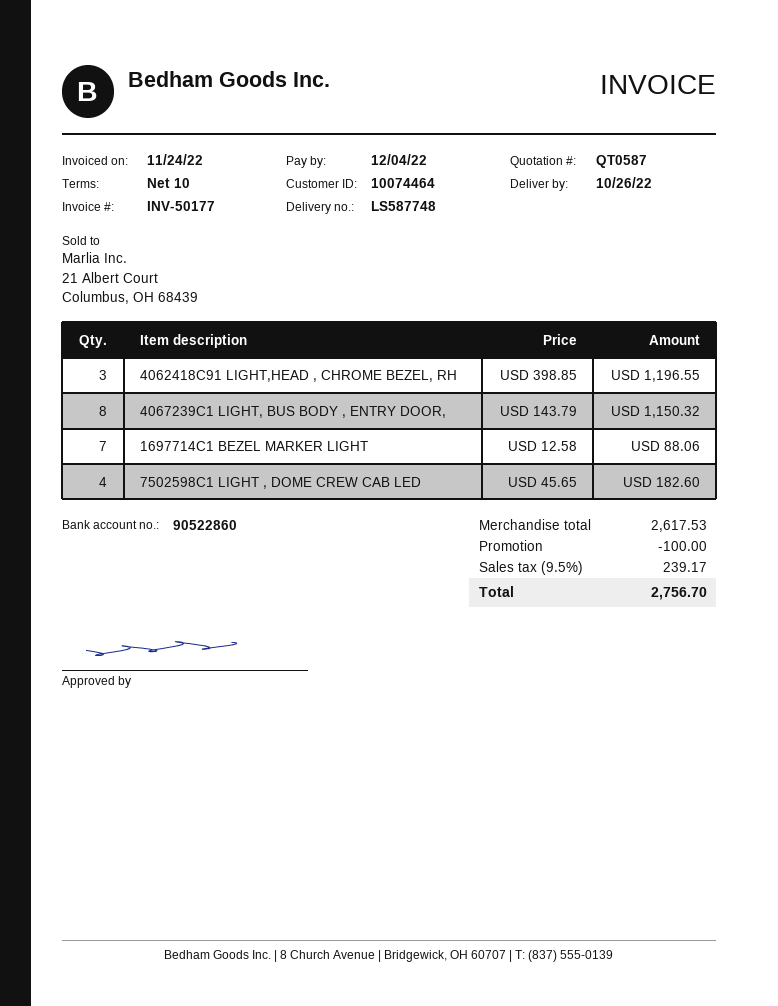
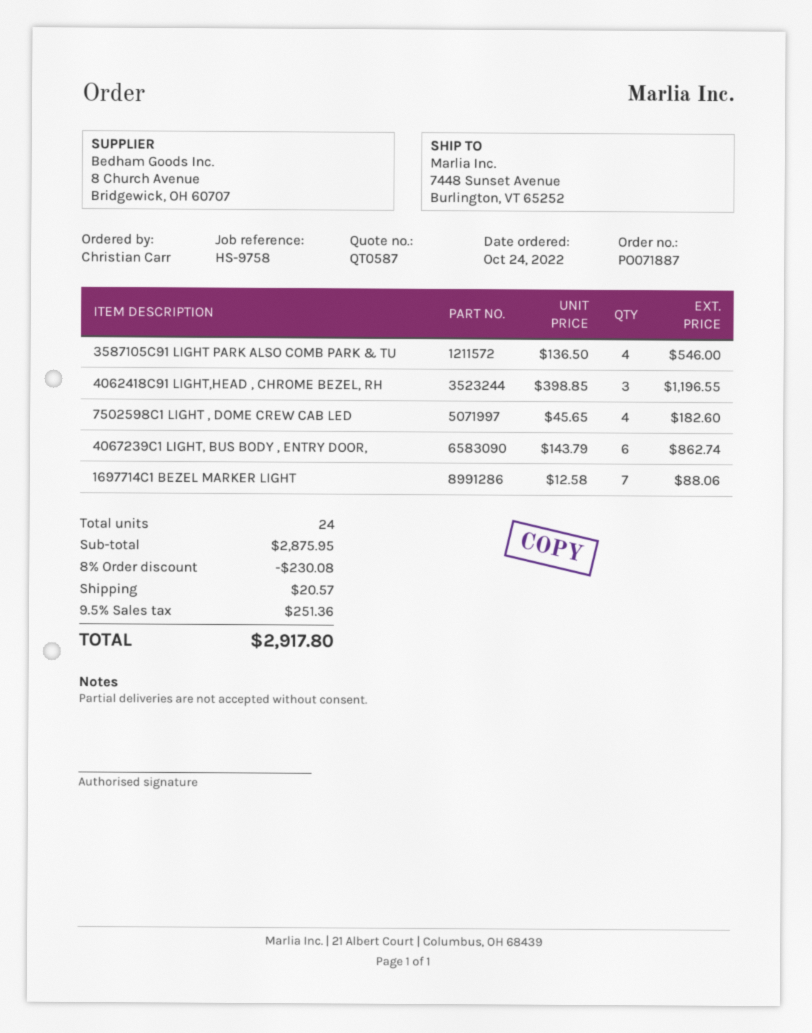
4067239C1 LIGHT, BUS BODY , ENTRY DOOR,: 8 x 143.79 = 1150.32 -> 6 x 143.79 = 862.74
3587105C91 LIGHT PARK ALSO COMB PARK & TU: none -> 4 x 136.50 = 546.00
subtotal: 2617.53 -> 2875.95
discount: 100.00 -> 230.08
shipping: none -> 20.57
tax: 9.5% = 239.17 -> 9.5% = 251.36
total: 2756.70 -> 2917.80

